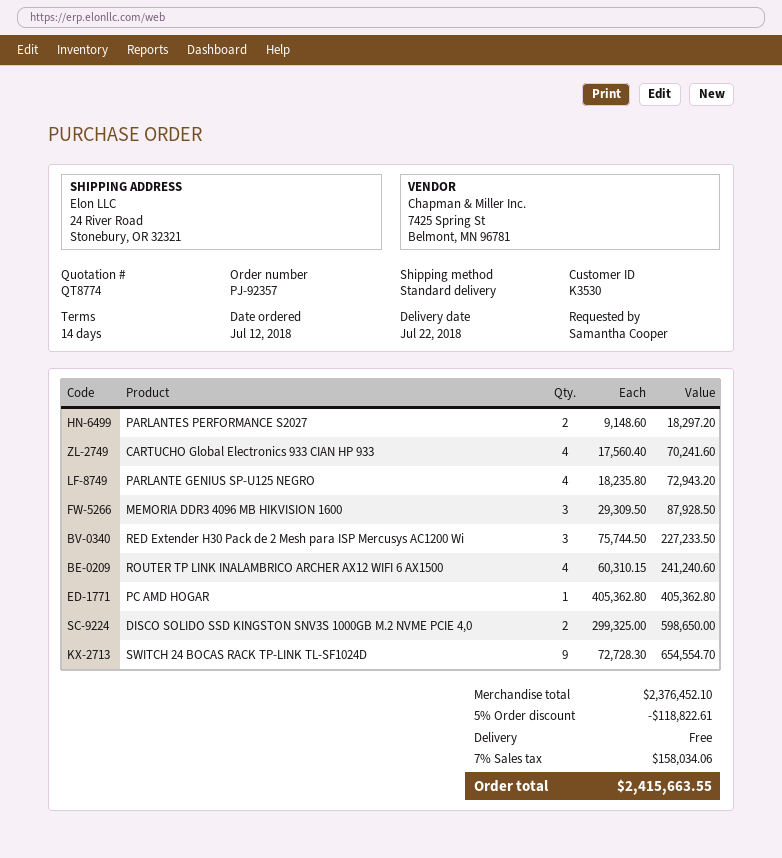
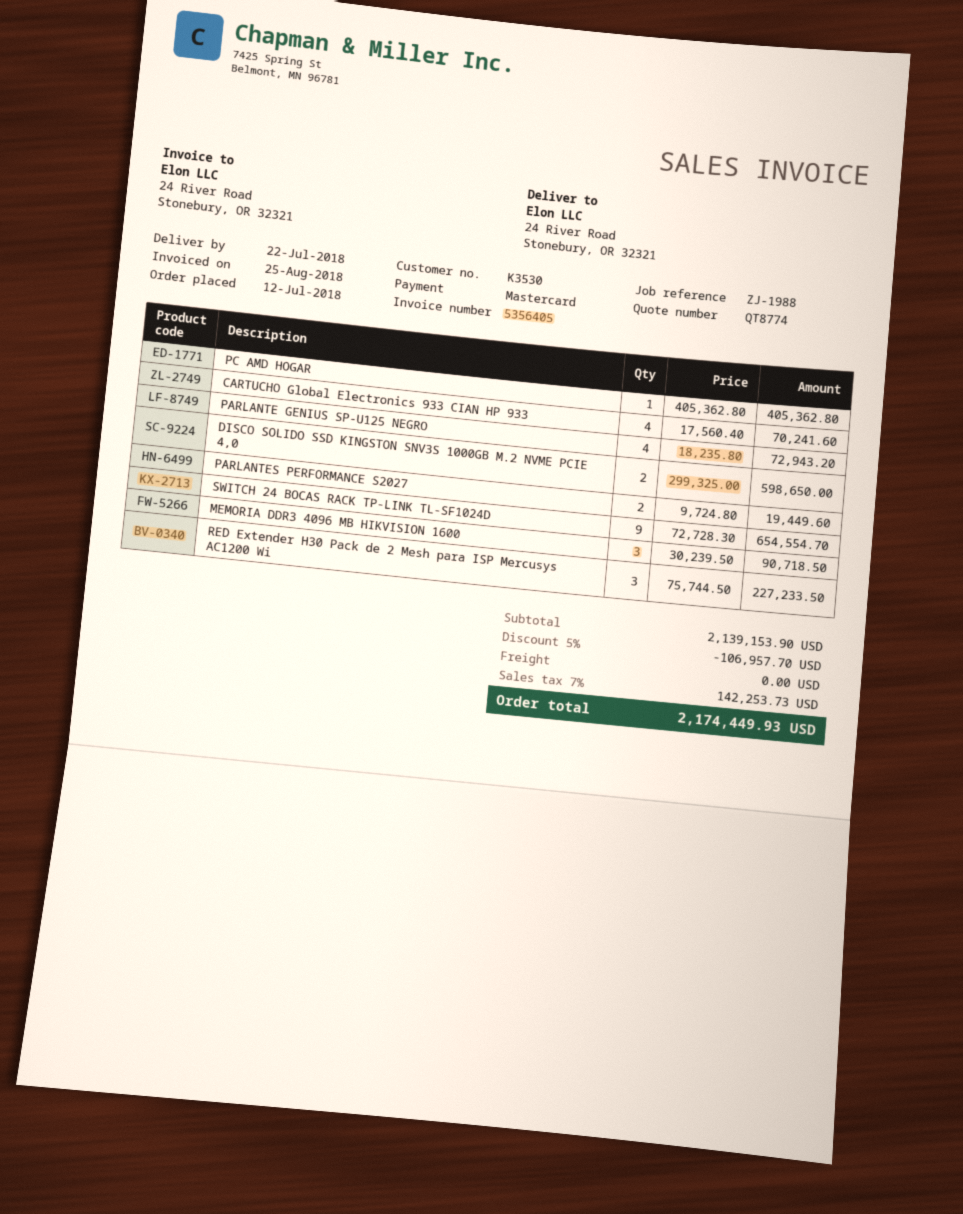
PARLANTES PERFORMANCE S2027: 2 x 9148.60 = 18297.20 -> 2 x 9724.80 = 19449.60
MEMORIA DDR3 4096 MB HIKVISION 1600: 3 x 29309.50 = 87928.50 -> 3 x 30239.50 = 90718.50
ROUTER TP LINK INALAMBRICO ARCHER AX12 WIFI 6 AX1500: 4 x 60310.15 = 241240.60 -> none
subtotal: 2376452.10 -> 2139153.90
discount: 5% = 118822.61 -> 5% = 106957.70
tax: 7% = 158034.06 -> 7% = 142253.73
total: 2415663.55 -> 2174449.93

